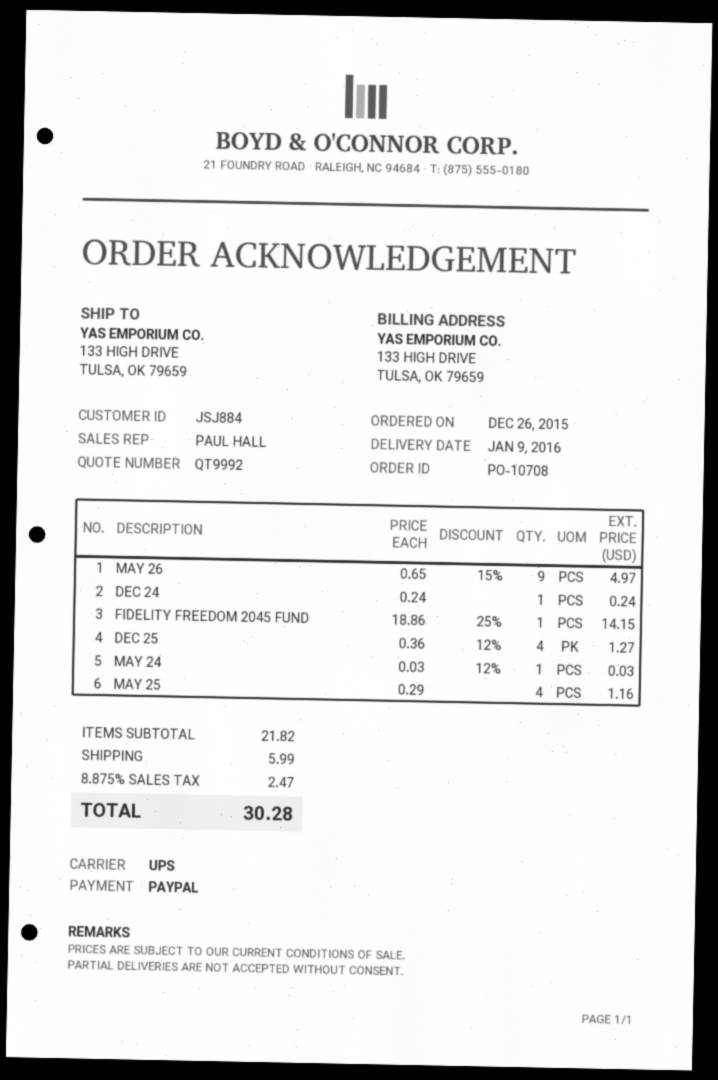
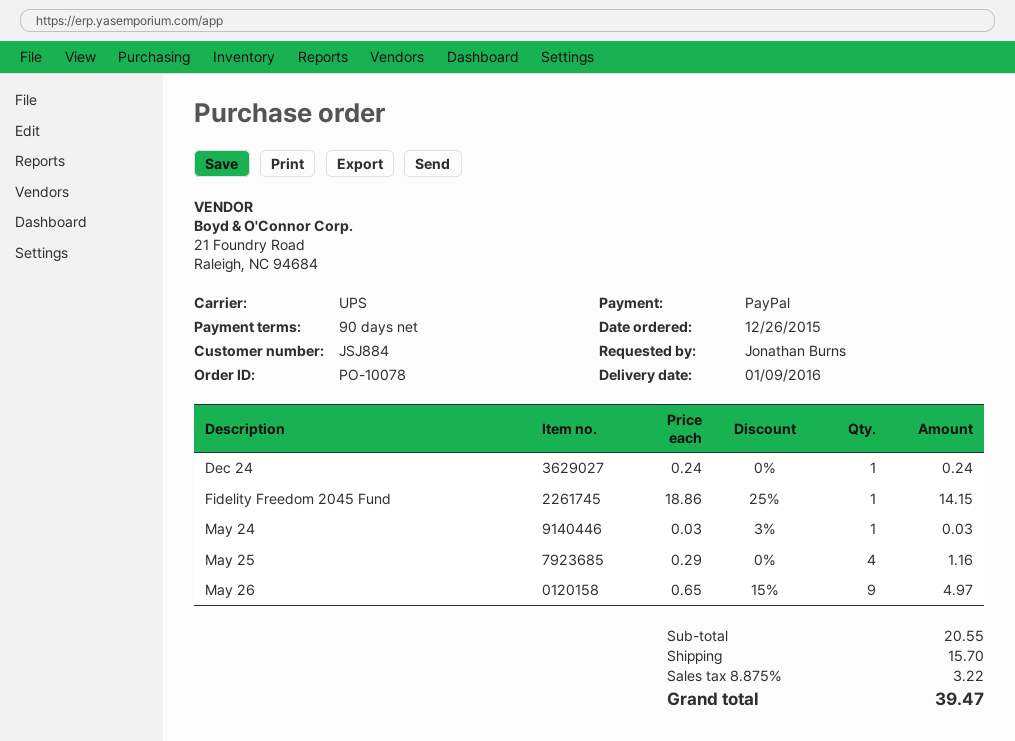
order number: PO-10708 -> PO-10078
DEC 25: 4 x 0.36 - 12% = 1.27 -> none
MAY 24: 1 x 0.03 - 12% = 0.03 -> 1 x 0.03 - 3% = 0.03
subtotal: 21.82 -> 20.55
shipping: 5.99 -> 15.70
tax: 8.875% = 2.47 -> 8.875% = 3.22
total: 30.28 -> 39.47

